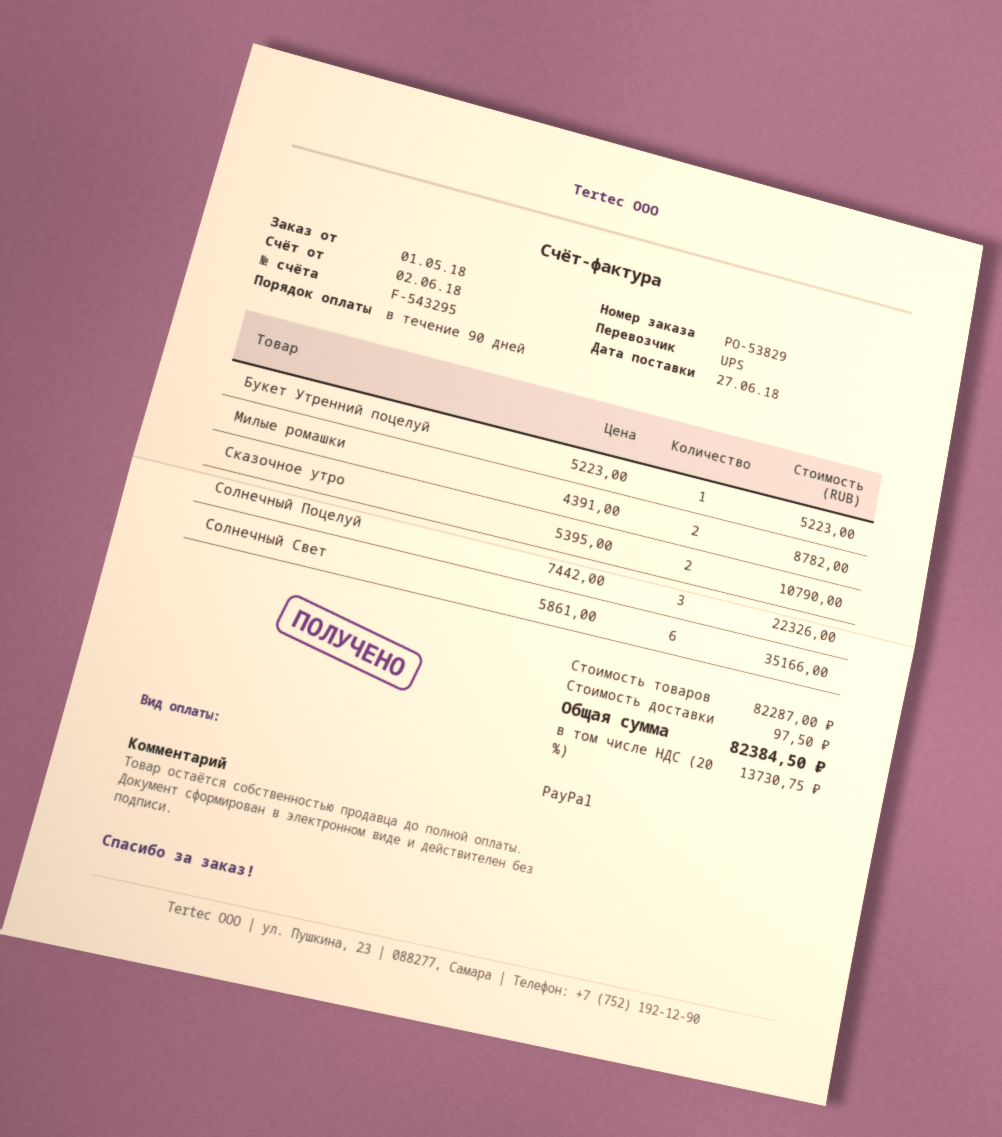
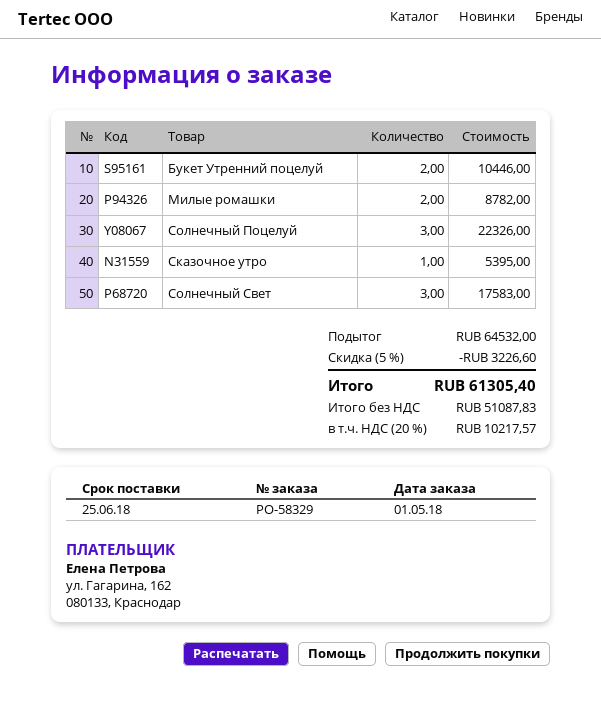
order number: PO-53829 -> PO-58329
delivery date: 2018-06-27 -> 2018-06-25
Букет Утренний поцелуй: 1 for 5223.00 -> 2 for 10446.00
Сказочное утро: 2 for 10790.00 -> 1 for 5395.00
Солнечный Свет: 6 for 35166.00 -> 3 for 17583.00
subtotal: 82287.00 -> 64532.00
discount: none -> 5% = 3226.60
shipping: 97.50 -> none
tax: 20% = 13730.75 -> 20% = 10217.57
total: 82384.50 -> 61305.40

